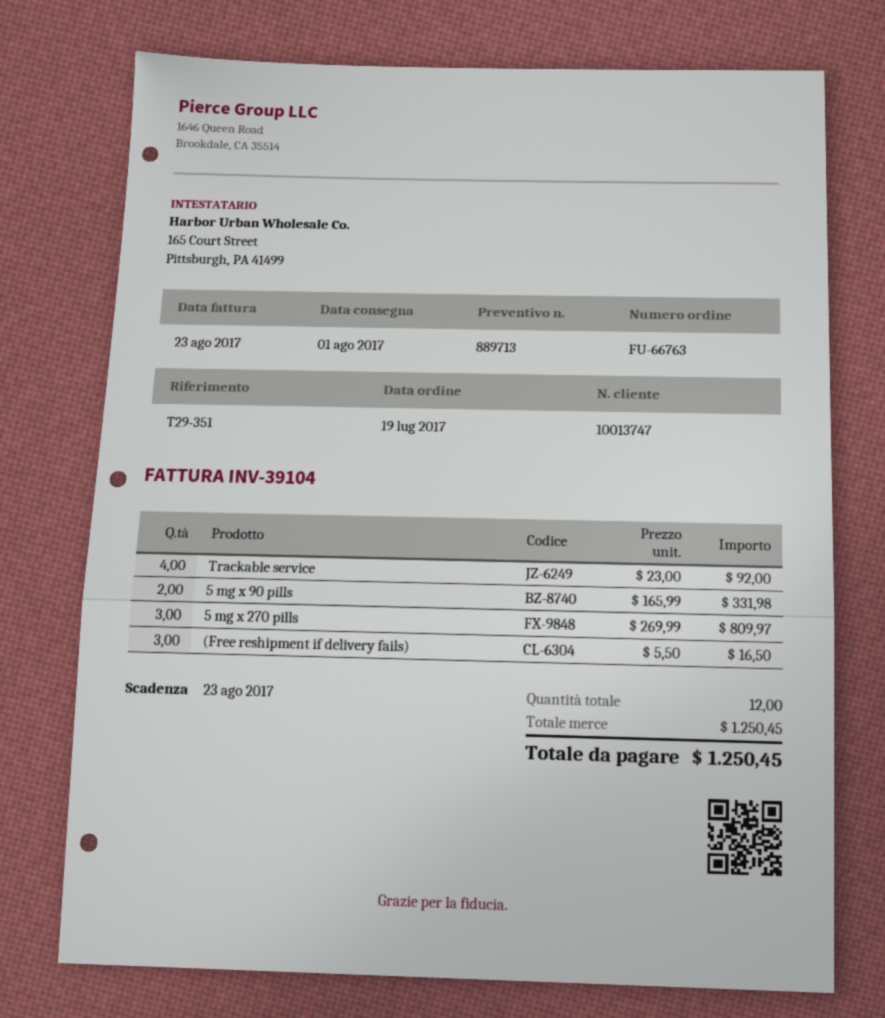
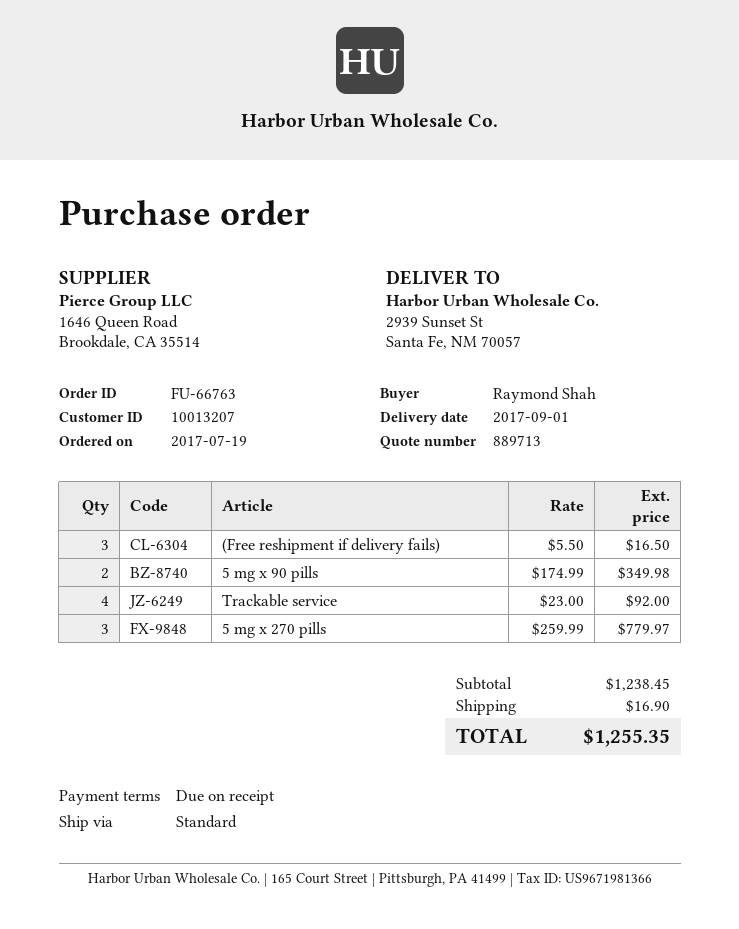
delivery date: 2017-08-01 -> 2017-09-01
customer number: 10013747 -> 10013207
5 mg x 90 pills: 2 x 165.99 = 331.98 -> 2 x 174.99 = 349.98
5 mg x 270 pills: 3 x 269.99 = 809.97 -> 3 x 259.99 = 779.97
subtotal: 1250.45 -> 1238.45
shipping: none -> 16.90
total: 1250.45 -> 1255.35

